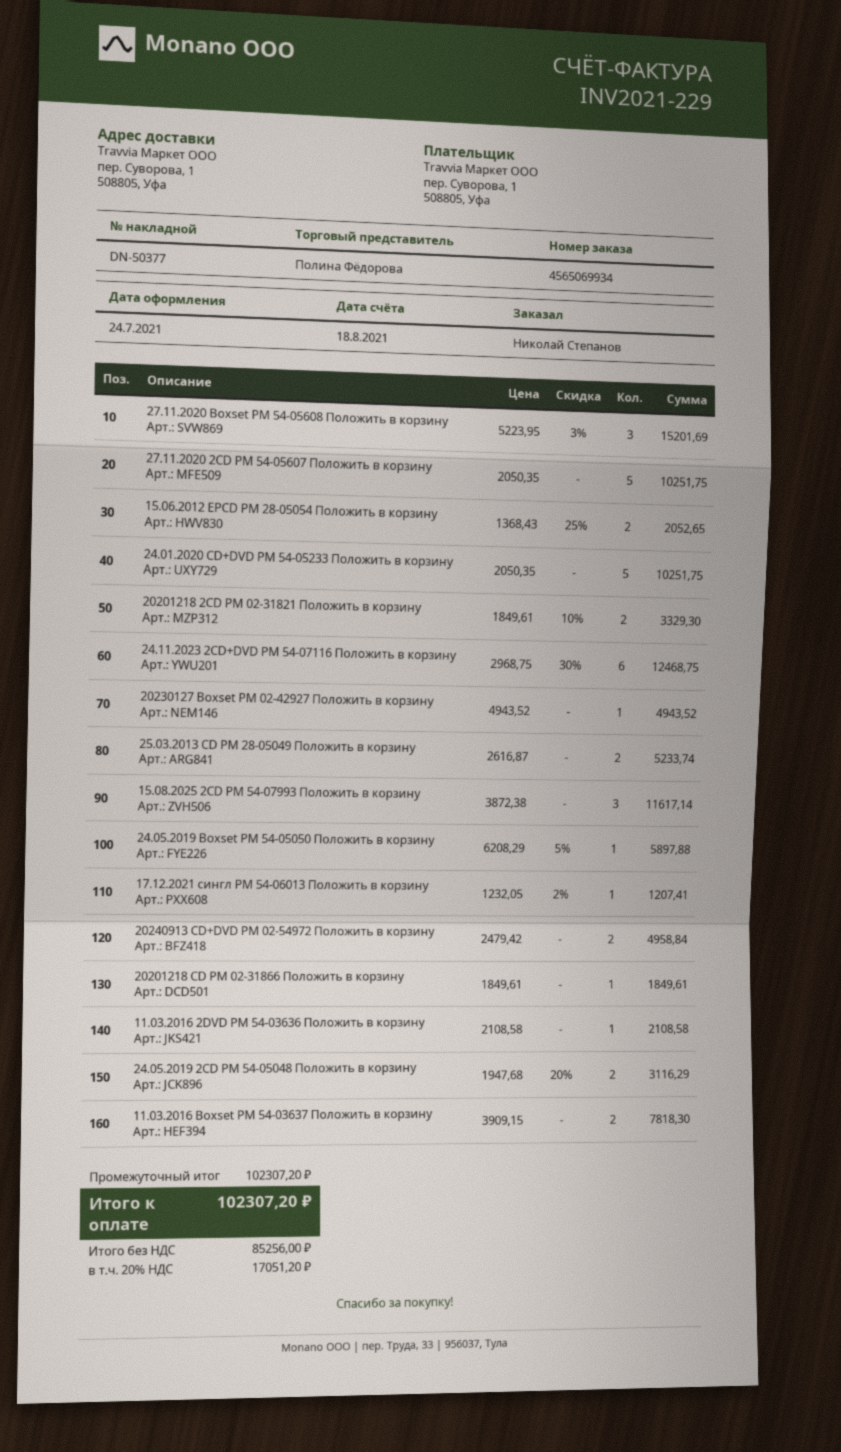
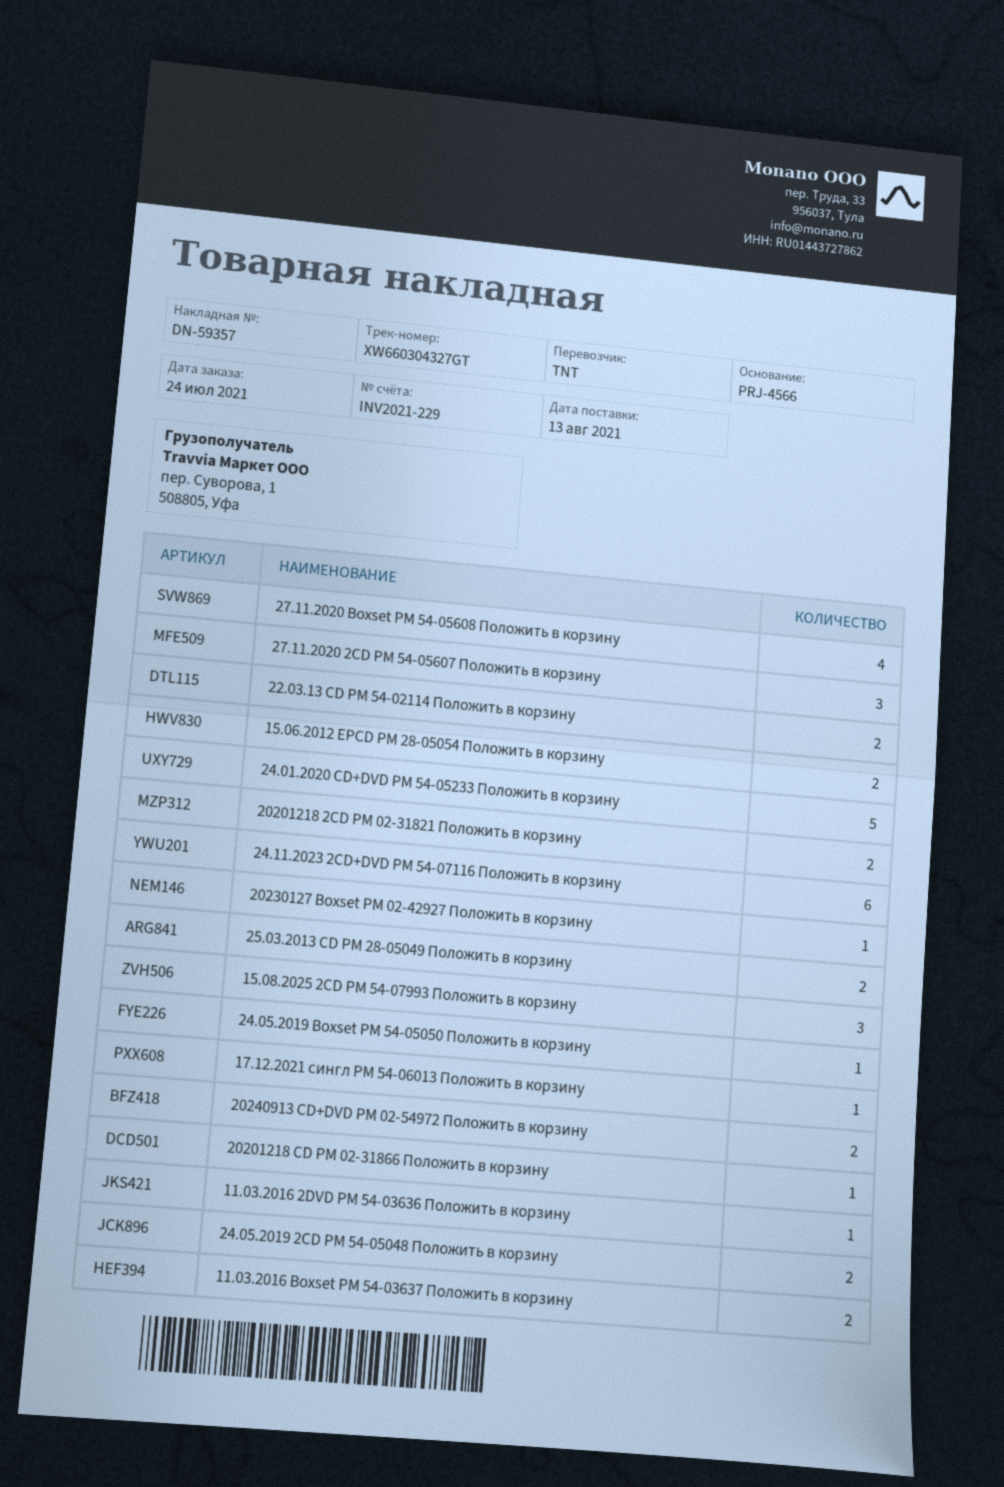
delivery note number: DN-50377 -> DN-59357
27.11.2020 Boxset PM 54-05608 Положить в корзину: 3 -> 4
27.11.2020 2CD PM 54-05607 Положить в корзину: 5 -> 3
22.03.13 CD PM 54-02114 Положить в корзину: none -> 2

